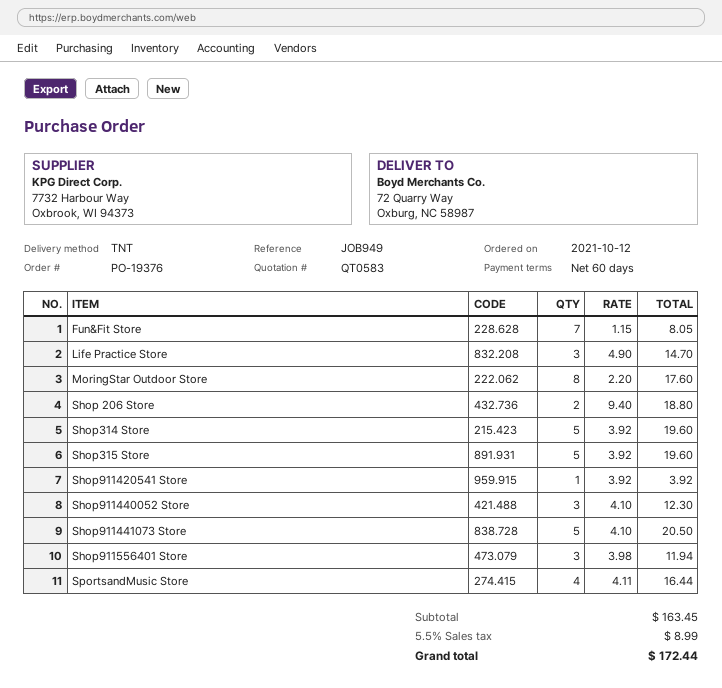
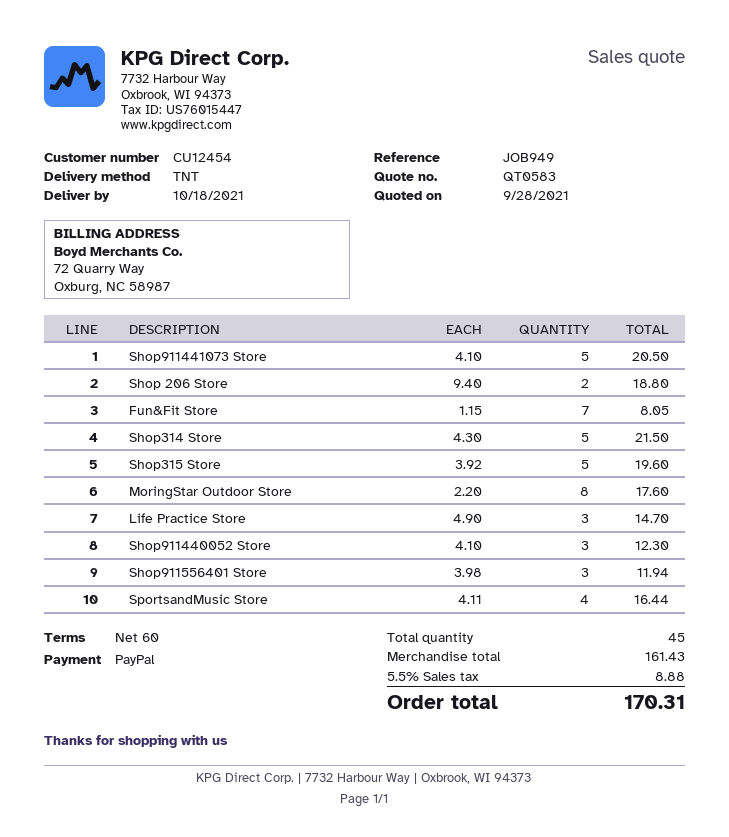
Shop314 Store: 5 x 3.92 = 19.60 -> 5 x 4.30 = 21.50
Shop911420541 Store: 1 x 3.92 = 3.92 -> none
subtotal: 163.45 -> 161.43
tax: 5.5% = 8.99 -> 5.5% = 8.88
total: 172.44 -> 170.31

